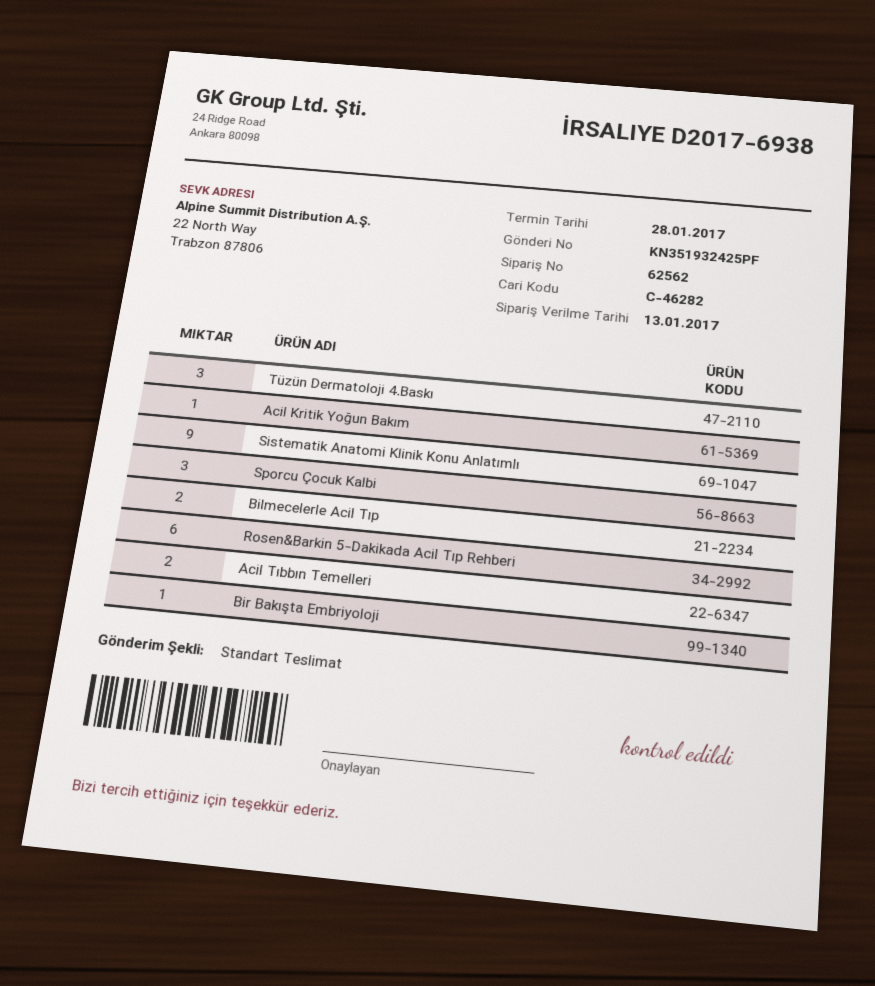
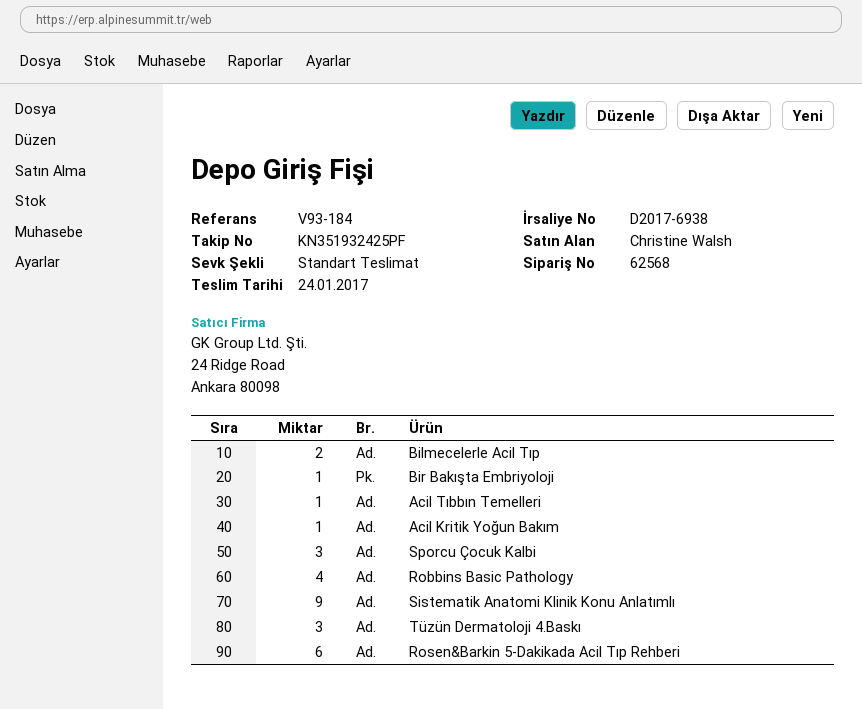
order number: 62562 -> 62568
delivery date: 2017-01-28 -> 2017-01-24
Acil Tıbbın Temelleri: 2 -> 1
Robbins Basic Pathology: none -> 4

